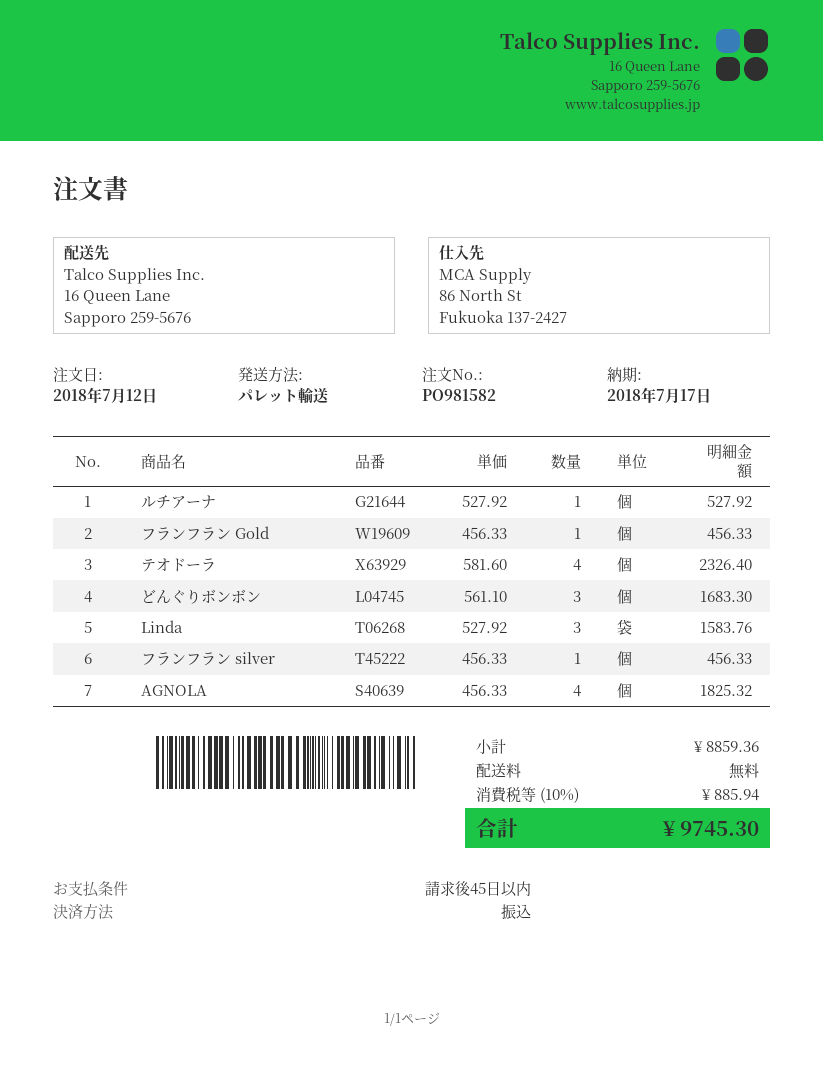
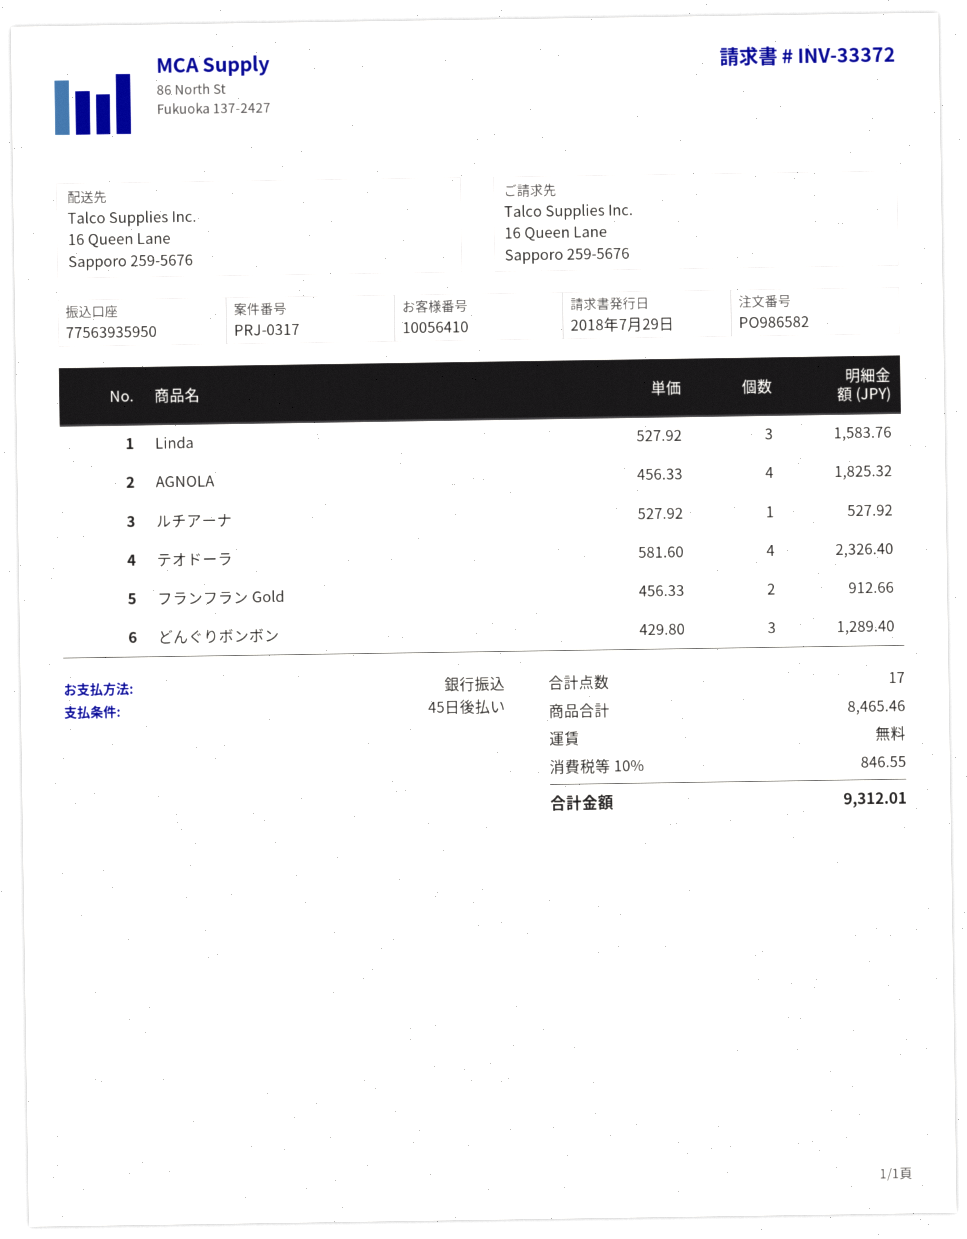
order number: PO981582 -> PO986582
フランフラン Gold: 1 x 456.33 = 456.33 -> 2 x 456.33 = 912.66
どんぐりボンボン: 3 x 561.10 = 1683.30 -> 3 x 429.80 = 1289.40
フランフラン silver: 1 x 456.33 = 456.33 -> none
subtotal: 8859.36 -> 8465.46
tax: 10% = 885.94 -> 10% = 846.55
total: 9745.30 -> 9312.01

